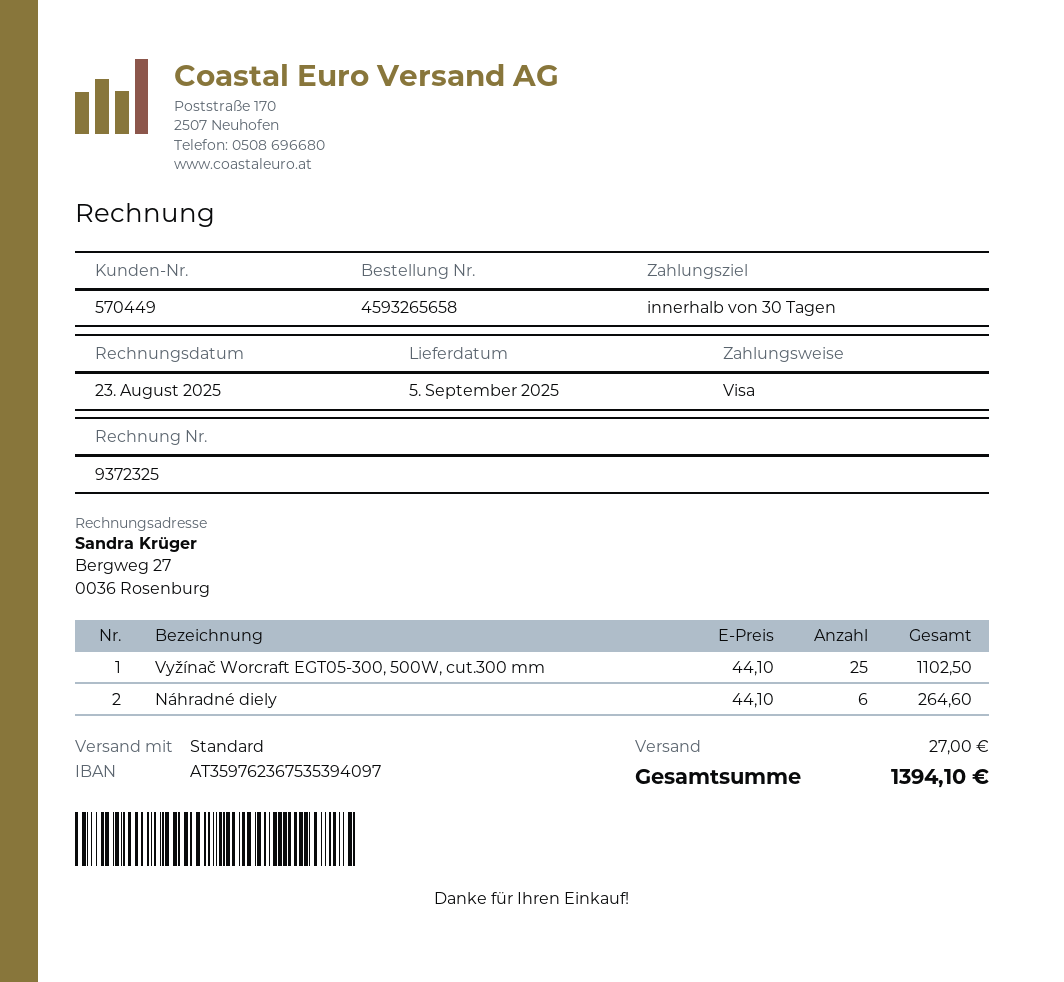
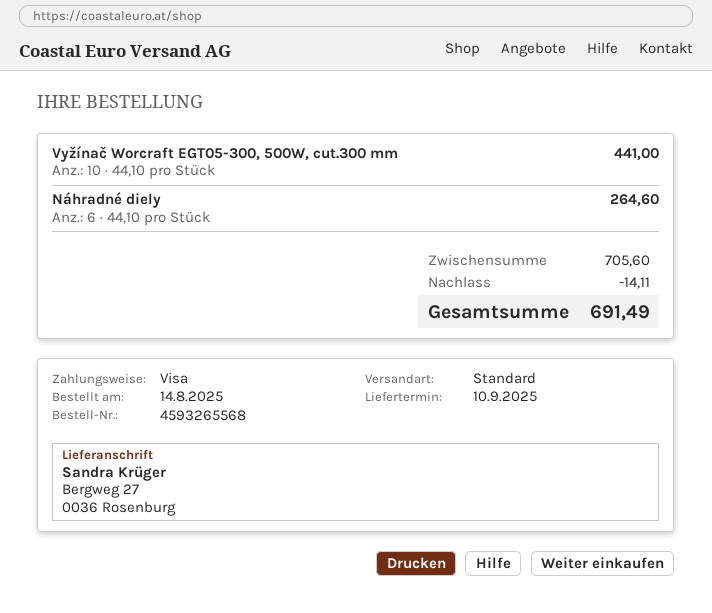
order number: 4593265658 -> 4593265568
delivery date: 2025-09-05 -> 2025-09-10
Vyžínač Worcraft EGT05-300, 500W, cut.300 mm: 25 x 44.10 = 1102.50 -> 10 x 44.10 = 441.00
discount: none -> 14.11
shipping: 27.00 -> none
total: 1394.10 -> 691.49

